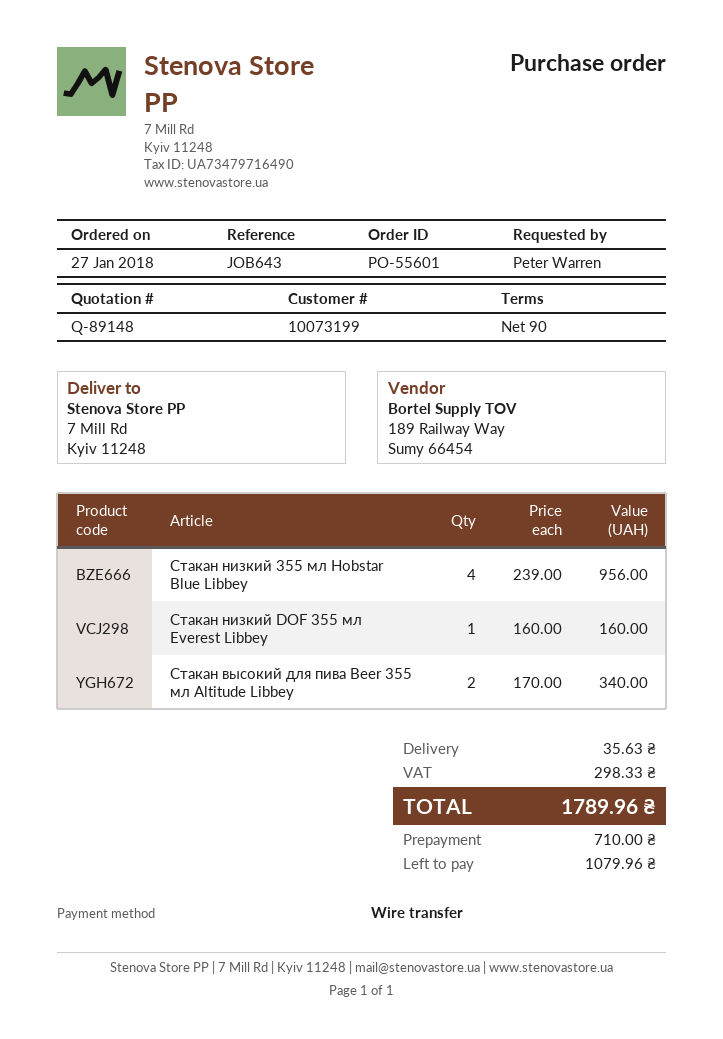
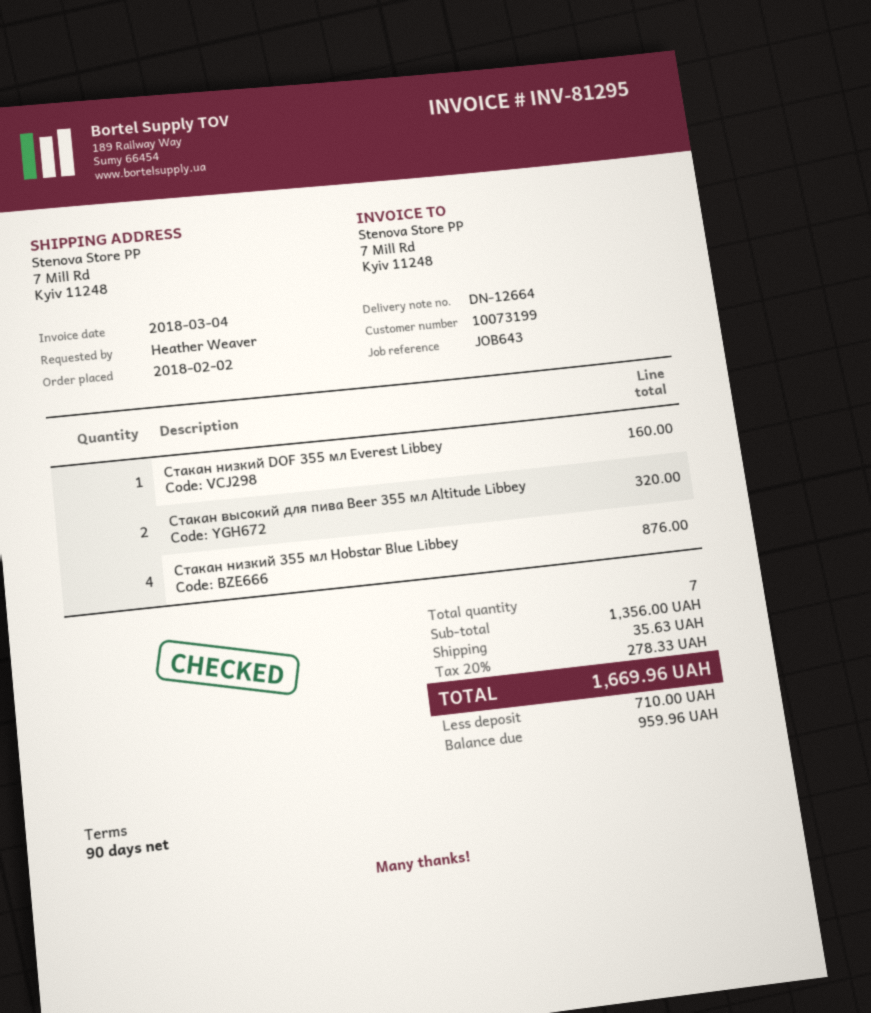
order date: 2018-01-27 -> 2018-02-02
ordered by: Peter Warren -> Heather Weaver
Стакан низкий 355 мл Hobstar Blue Libbey: 4 for 956.00 -> 4 for 876.00
Стакан высокий для пива Beer 355 мл Altitude Libbey: 2 for 340.00 -> 2 for 320.00
tax: 298.33 -> 278.33
total: 1789.96 -> 1669.96
balance: 1079.96 -> 959.96

